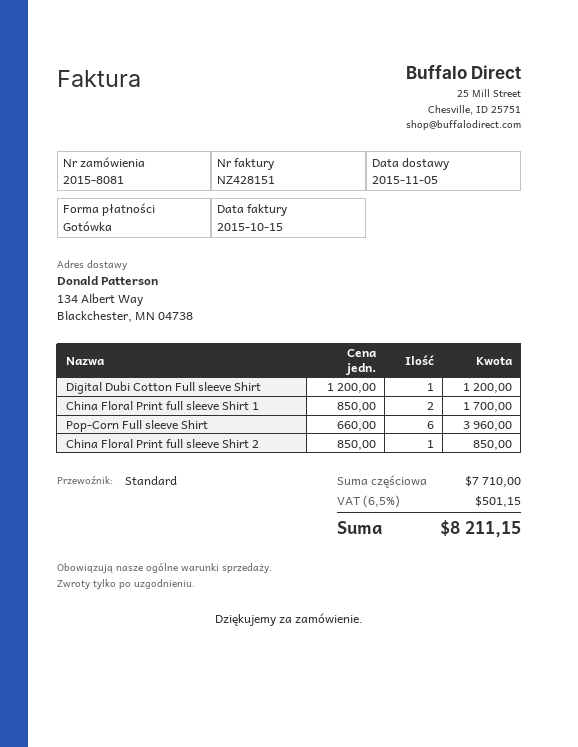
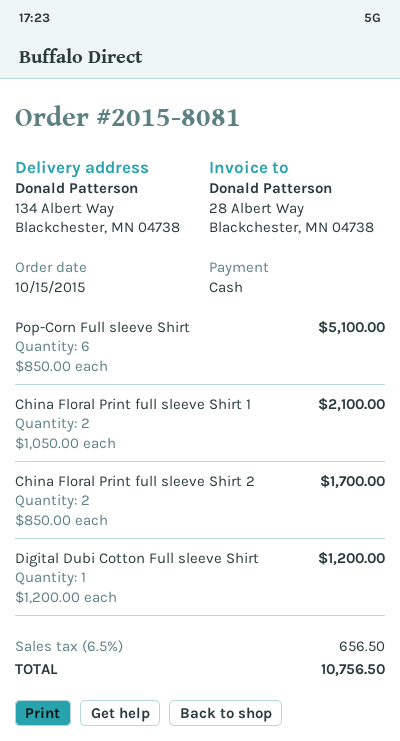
China Floral Print full sleeve Shirt 1: 2 x 850.00 = 1700.00 -> 2 x 1050.00 = 2100.00
Pop-Corn Full sleeve Shirt: 6 x 660.00 = 3960.00 -> 6 x 850.00 = 5100.00
China Floral Print full sleeve Shirt 2: 1 x 850.00 = 850.00 -> 2 x 850.00 = 1700.00
tax: 6.5% = 501.15 -> 6.5% = 656.50
total: 8211.15 -> 10756.50

